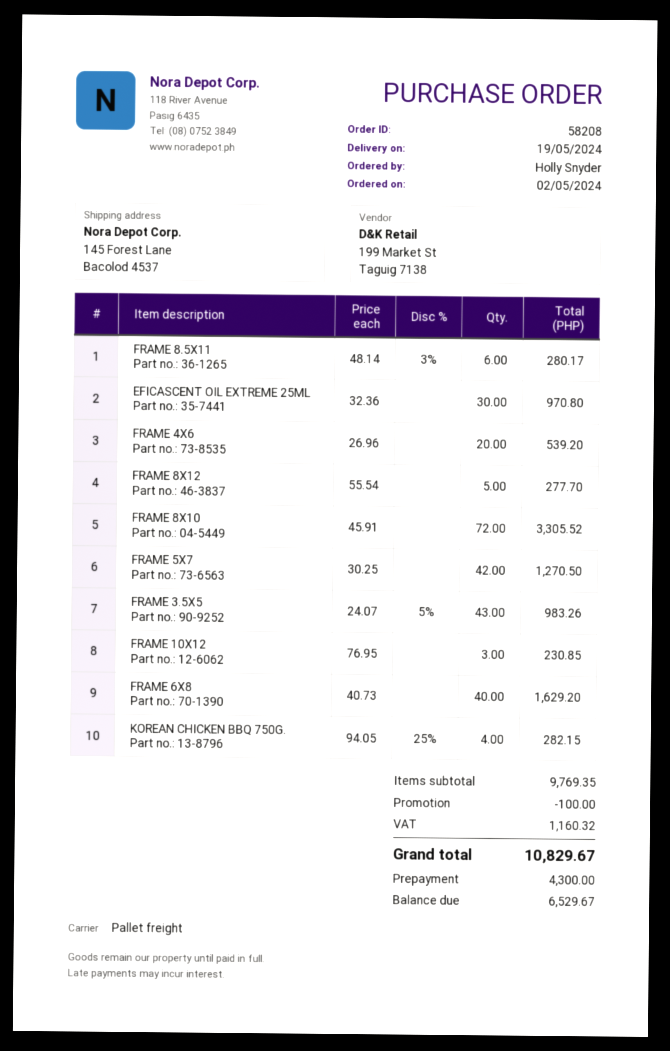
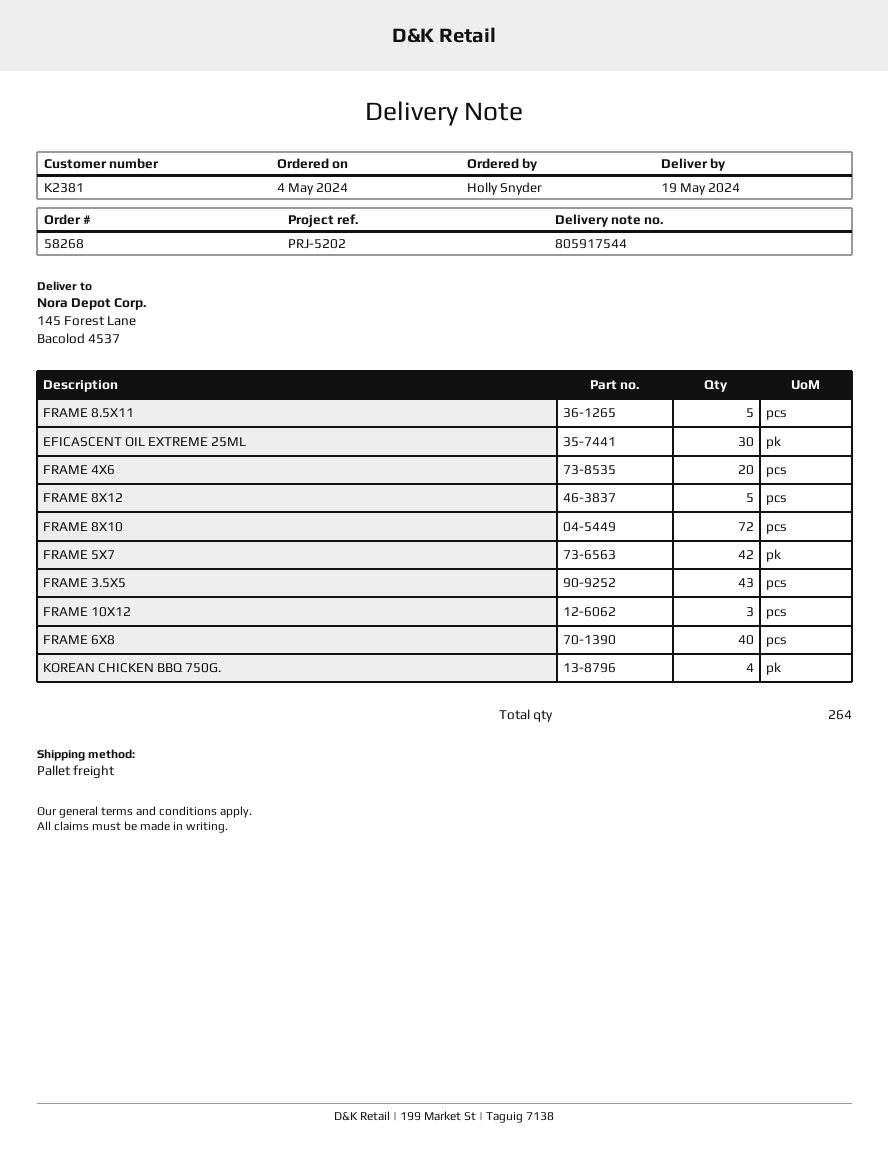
order number: 58208 -> 58268
order date: 2024-05-02 -> 2024-05-04
FRAME 8.5X11: 6 -> 5

